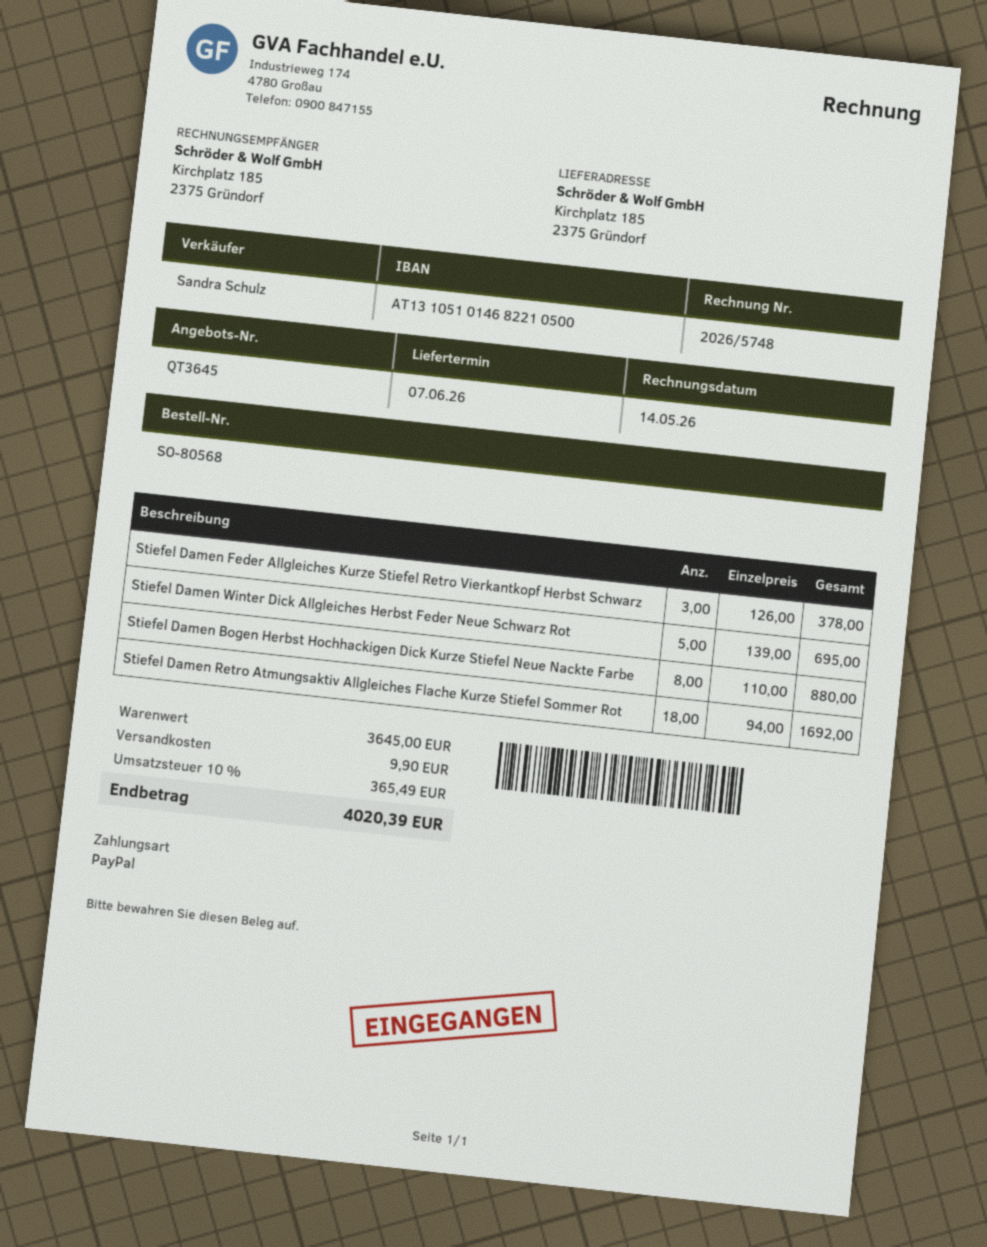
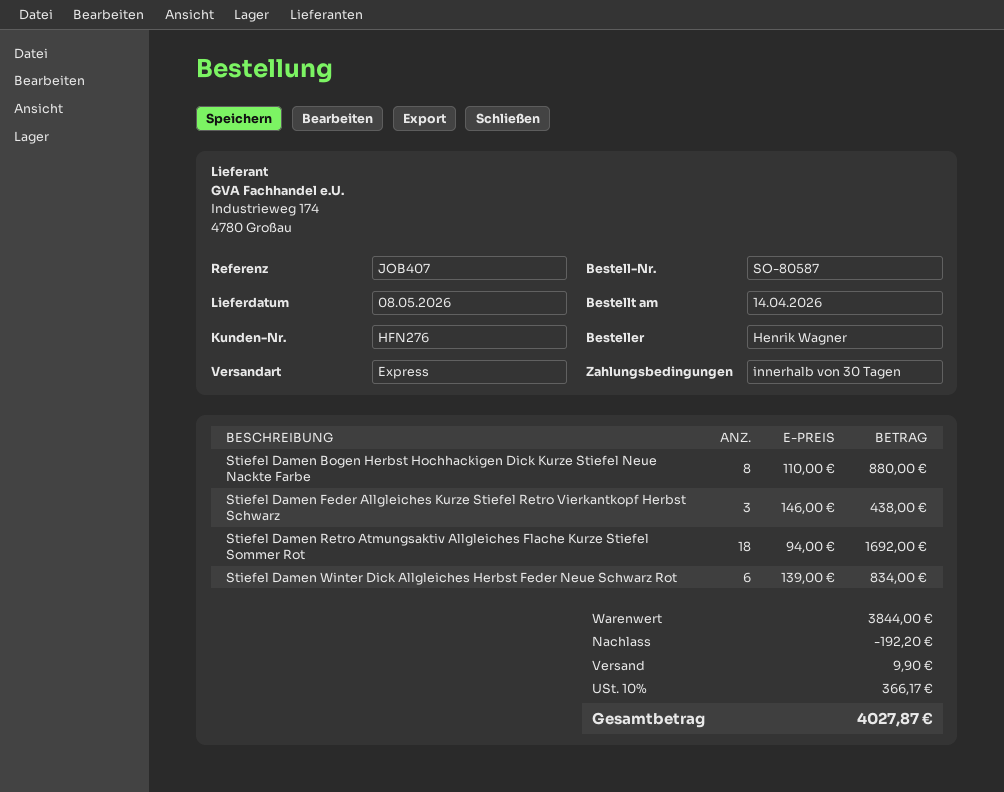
order number: SO-80568 -> SO-80587
delivery date: 2026-06-07 -> 2026-05-08
Stiefel Damen Feder Allgleiches Kurze Stiefel Retro Vierkantkopf Herbst Schwarz: 3 x 126.00 = 378.00 -> 3 x 146.00 = 438.00
Stiefel Damen Winter Dick Allgleiches Herbst Feder Neue Schwarz Rot: 5 x 139.00 = 695.00 -> 6 x 139.00 = 834.00
subtotal: 3645.00 -> 3844.00
discount: none -> 192.20
tax: 10% = 365.49 -> 10% = 366.17
total: 4020.39 -> 4027.87

